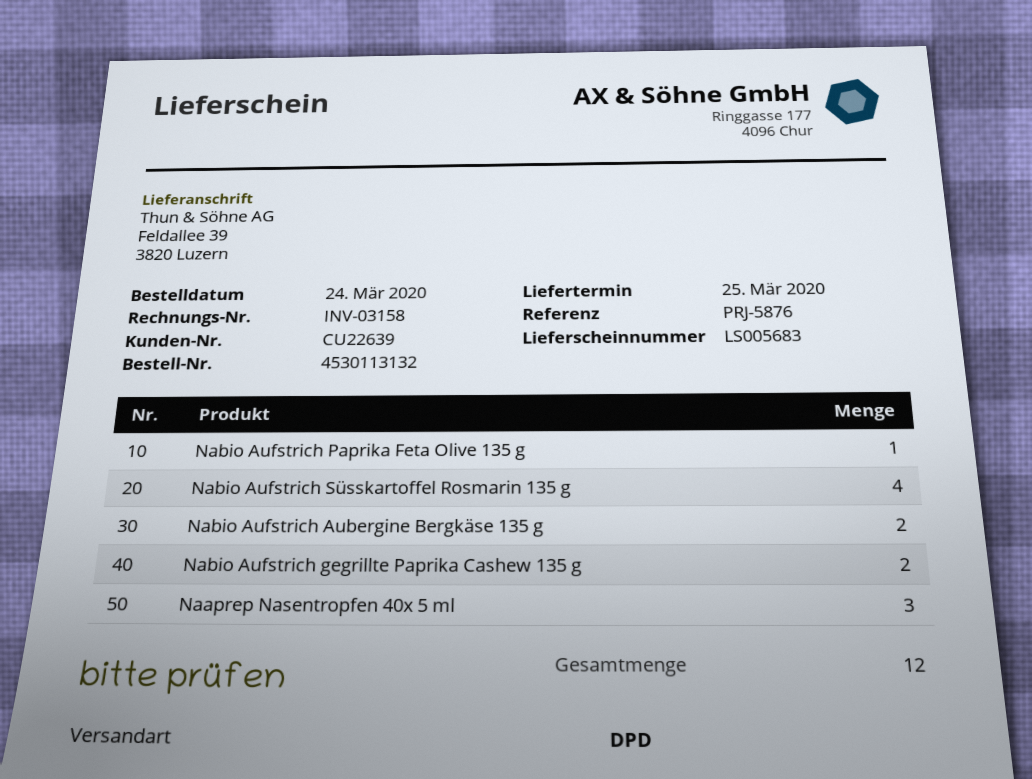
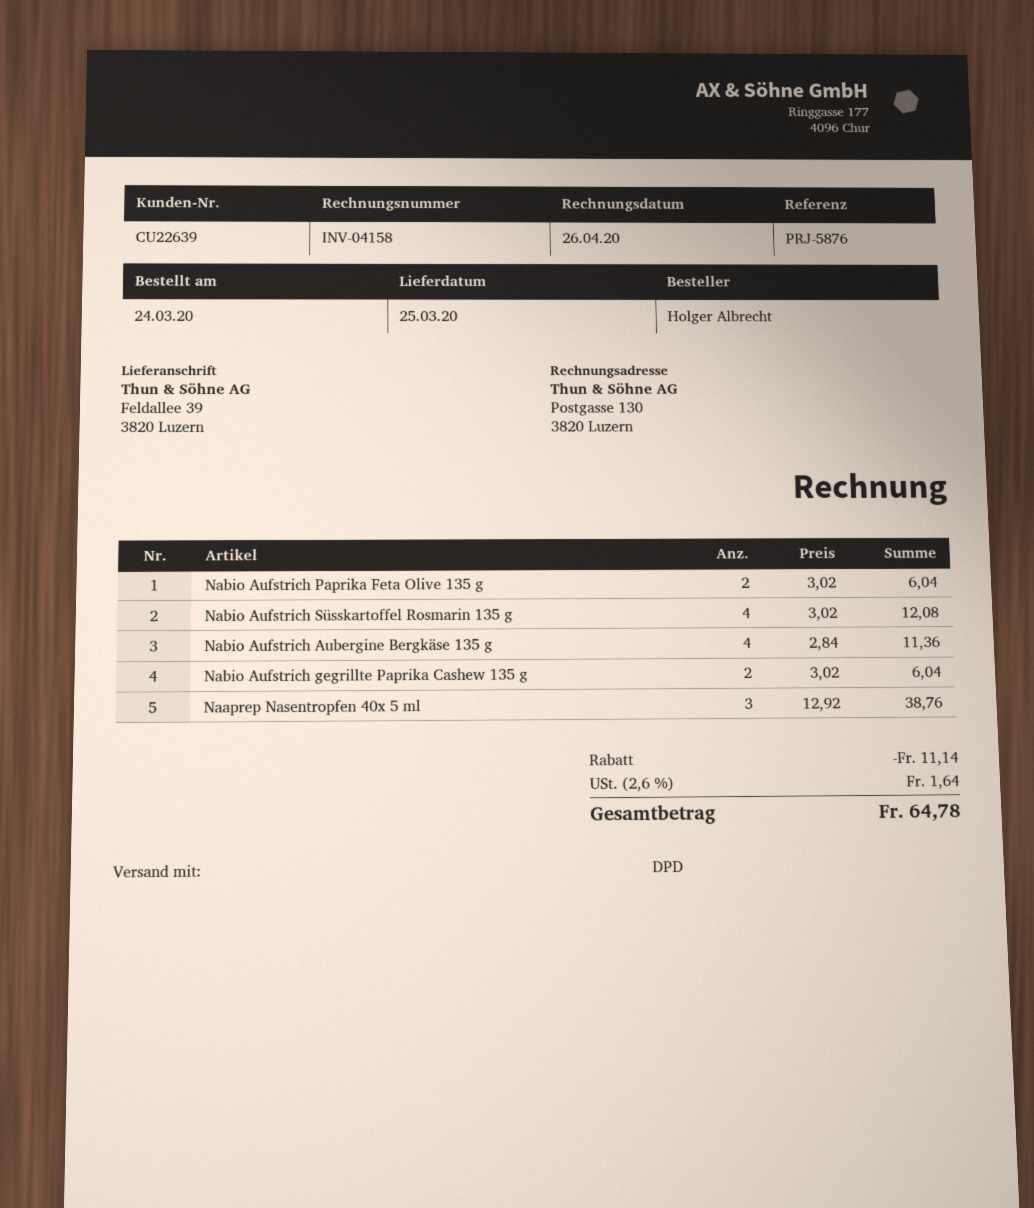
invoice number: INV-03158 -> INV-04158
Nabio Aufstrich Paprika Feta Olive 135 g: 1 -> 2
Nabio Aufstrich Aubergine Bergkäse 135 g: 2 -> 4

